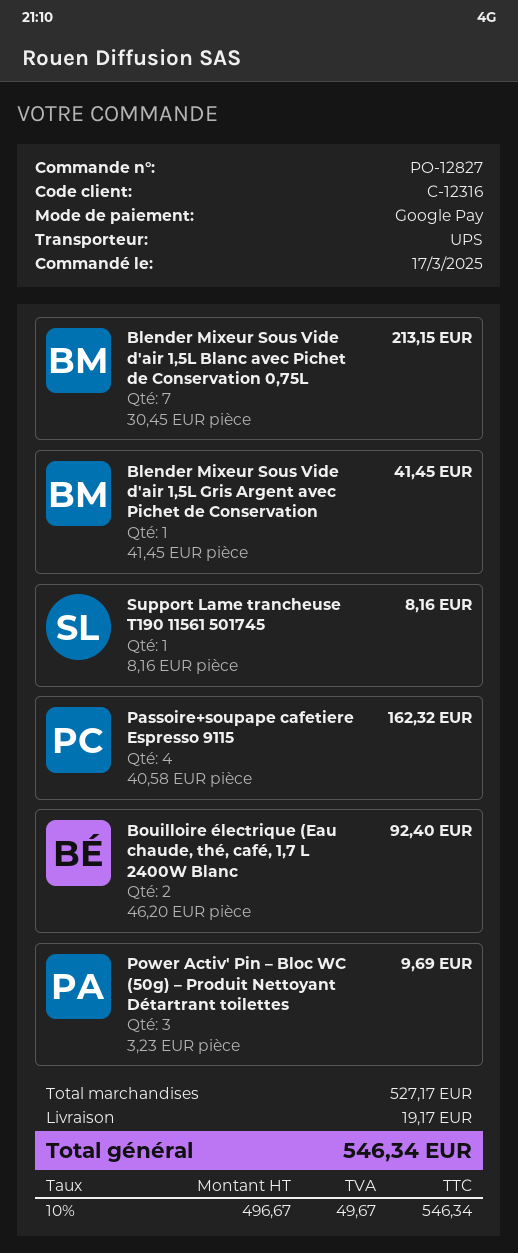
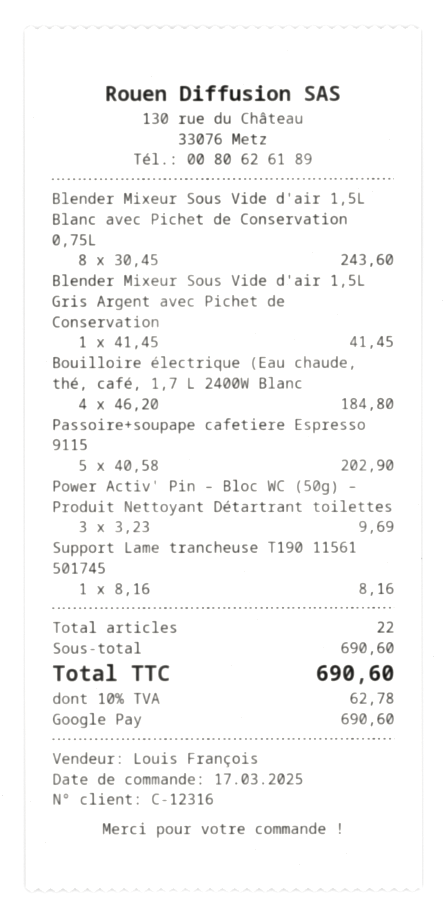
Blender Mixeur Sous Vide d'air 1,5L Blanc avec Pichet de Conservation 0,75L: 7 x 30.45 = 213.15 -> 8 x 30.45 = 243.60
Passoire+soupape cafetiere Espresso 9115: 4 x 40.58 = 162.32 -> 5 x 40.58 = 202.90
Bouilloire électrique (Eau chaude, thé, café, 1,7 L 2400W Blanc: 2 x 46.20 = 92.40 -> 4 x 46.20 = 184.80
subtotal: 527.17 -> 690.60
shipping: 19.17 -> none
tax: 10% = 49.67 -> 10% = 62.78
total: 546.34 -> 690.60

